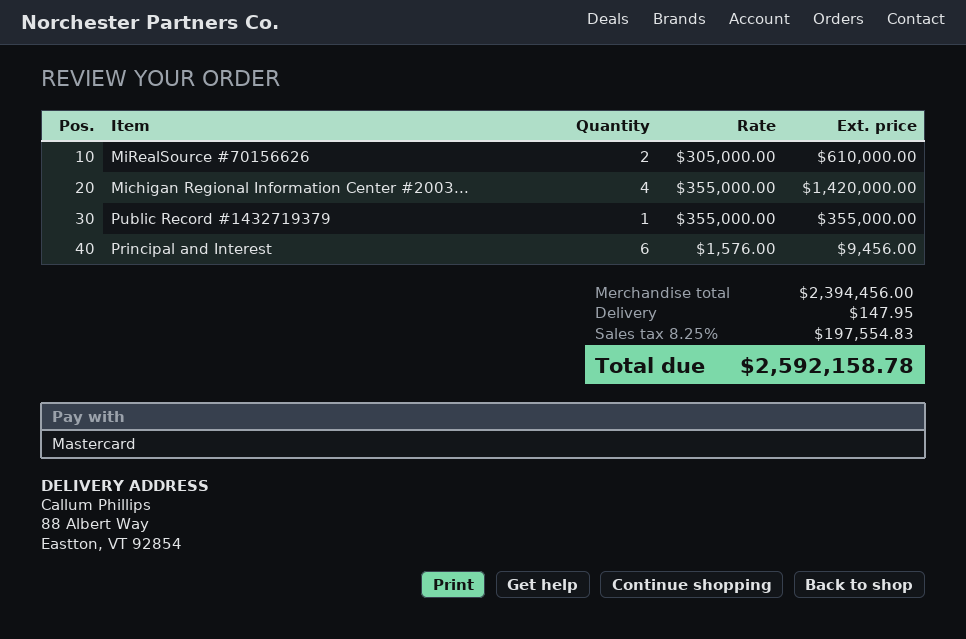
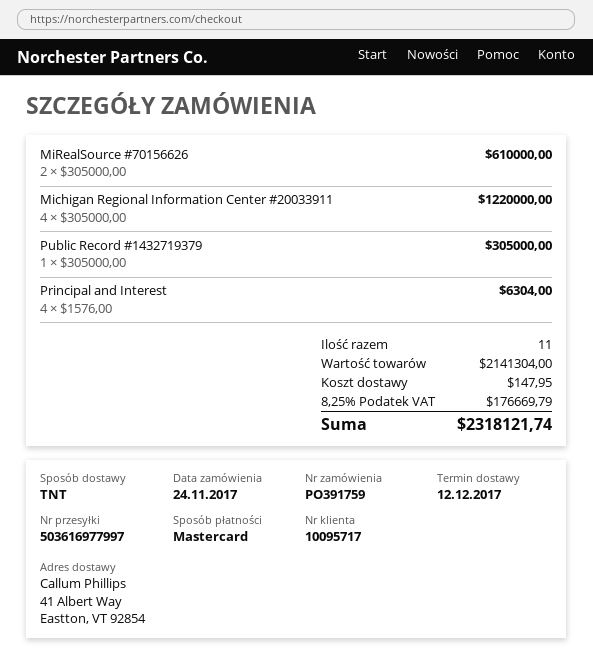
ship to: 88 Albert Way, Eastton, VT 92854 -> 41 Albert Way, Eastton, VT 92854
Michigan Regional Information Center #2003...: 4 x 355000.00 = 1420000.00 -> 4 x 305000.00 = 1220000.00
Public Record #1432719379: 1 x 355000.00 = 355000.00 -> 1 x 305000.00 = 305000.00
Principal and Interest: 6 x 1576.00 = 9456.00 -> 4 x 1576.00 = 6304.00
subtotal: 2394456.00 -> 2141304.00
tax: 8.25% = 197554.83 -> 8.25% = 176669.79
total: 2592158.78 -> 2318121.74

